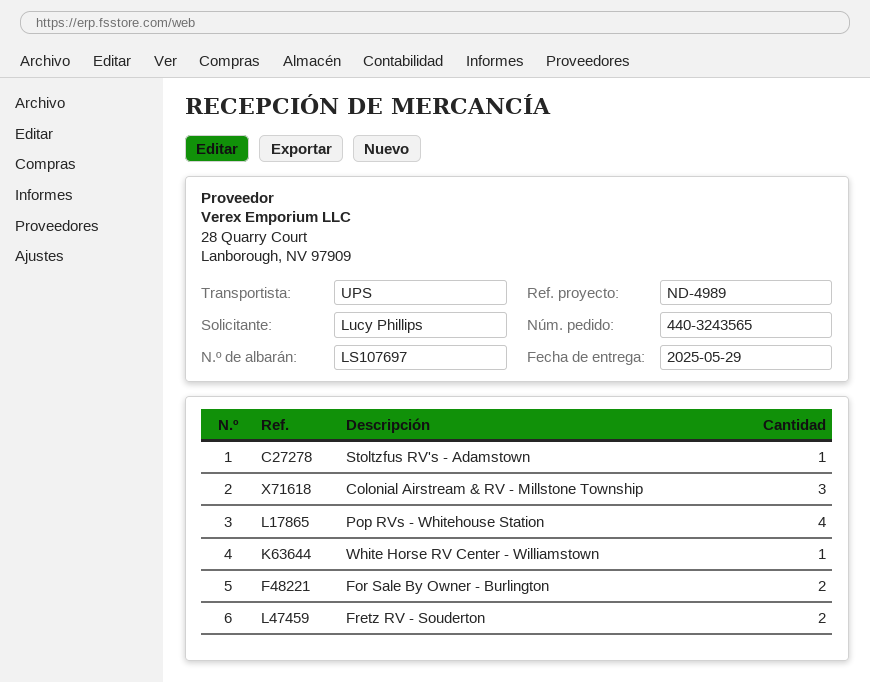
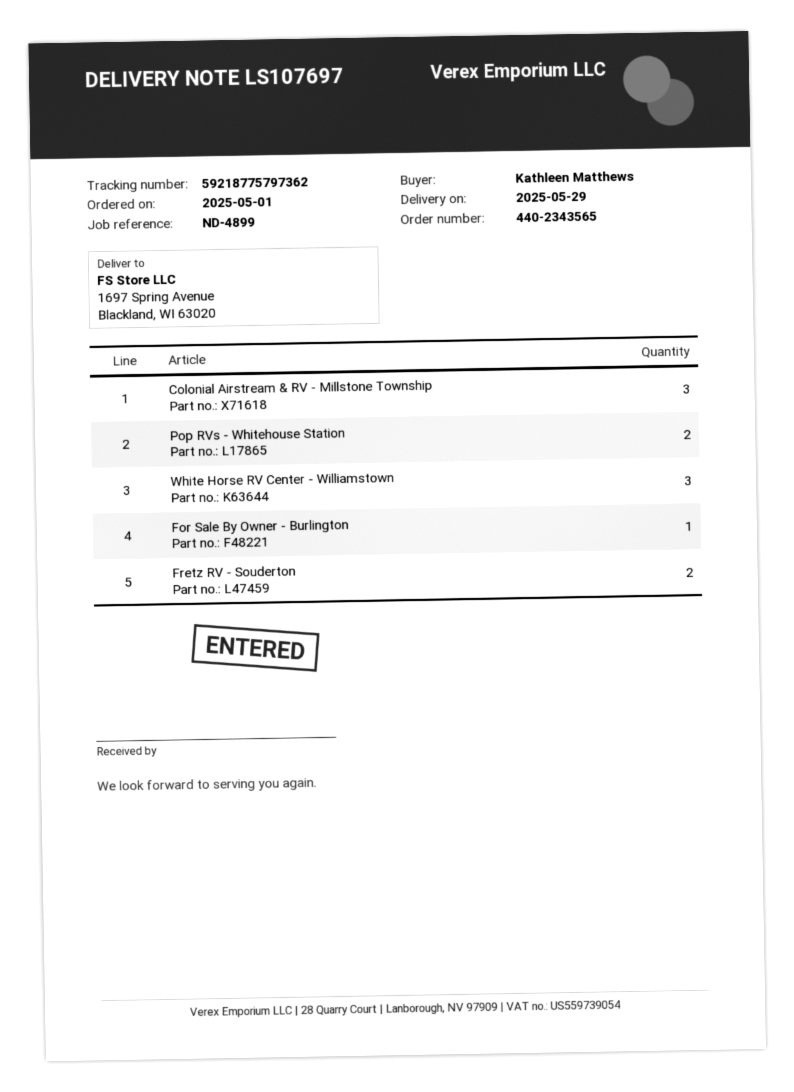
order number: 440-3243565 -> 440-2343565
reference: ND-4989 -> ND-4899
ordered by: Lucy Phillips -> Kathleen Matthews
Stoltzfus RV's - Adamstown: 1 -> none
Pop RVs - Whitehouse Station: 4 -> 2
White Horse RV Center - Williamstown: 1 -> 3
For Sale By Owner - Burlington: 2 -> 1

